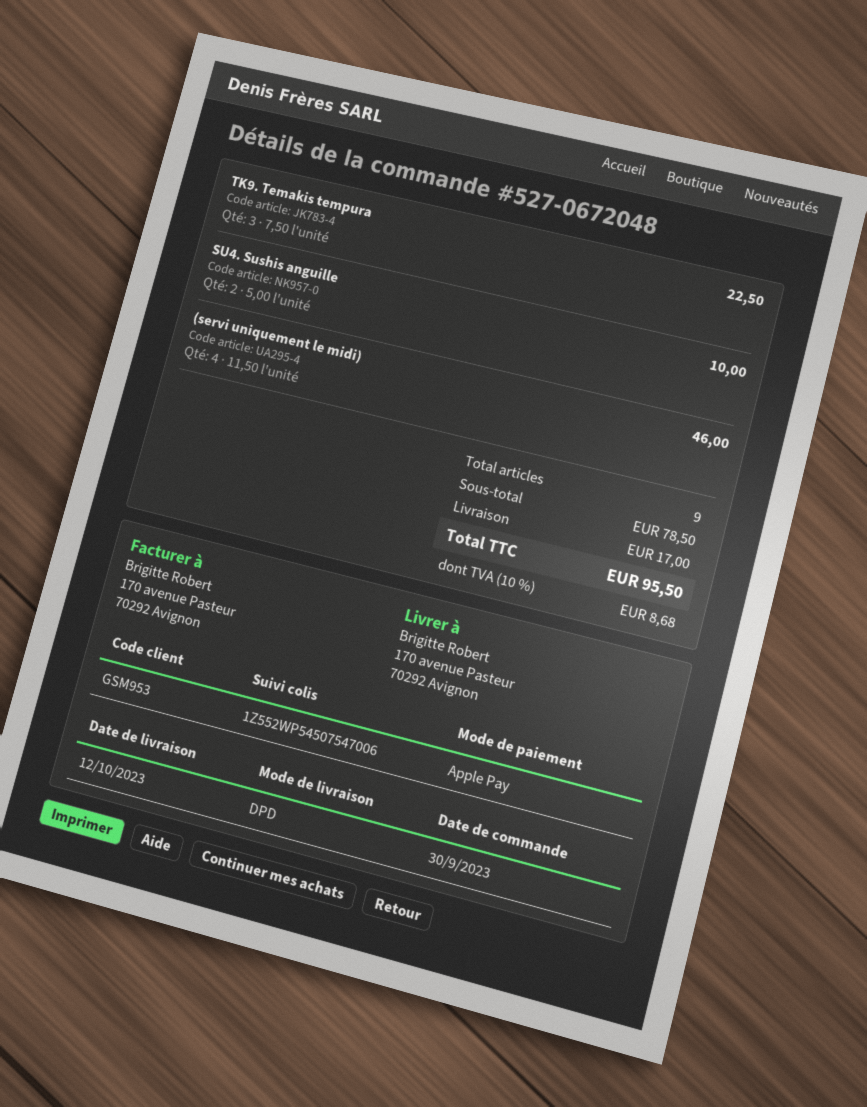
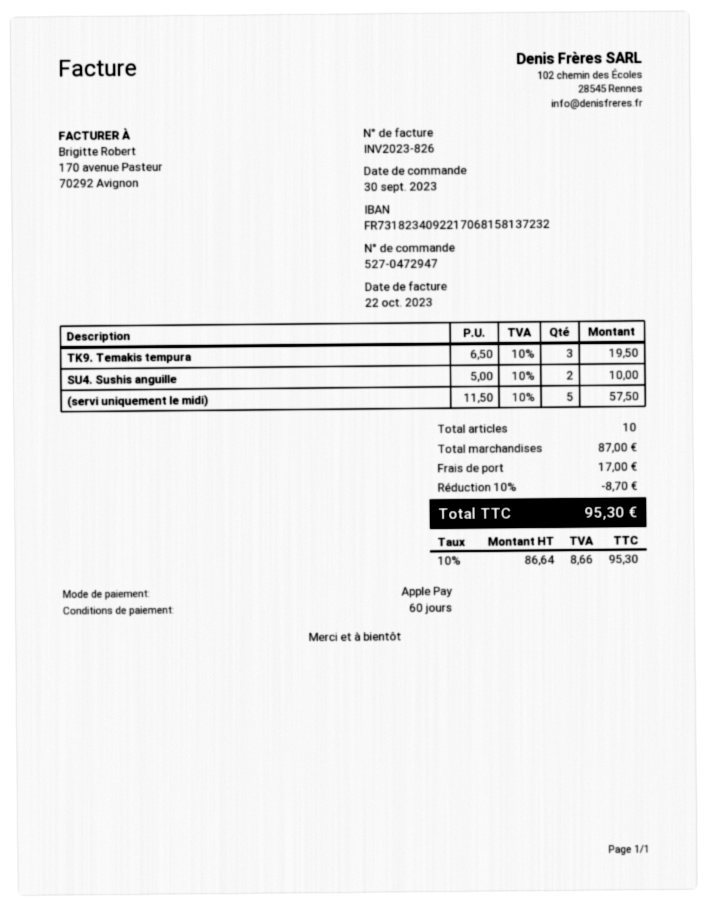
order number: 527-0672048 -> 527-0472947
TK9. Temakis tempura: 3 x 7.50 = 22.50 -> 3 x 6.50 = 19.50
(servi uniquement le midi): 4 x 11.50 = 46.00 -> 5 x 11.50 = 57.50
total quantity: 9 -> 10
subtotal: 78.50 -> 87.00
discount: none -> 10% = 8.70
tax: 10% = 8.68 -> 10% = 8.66
total: 95.50 -> 95.30

